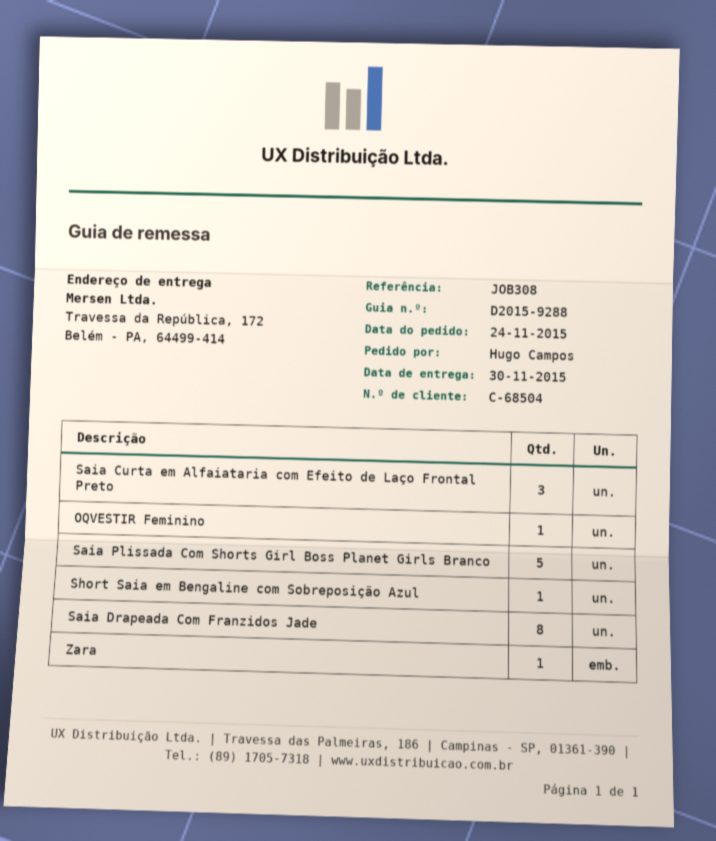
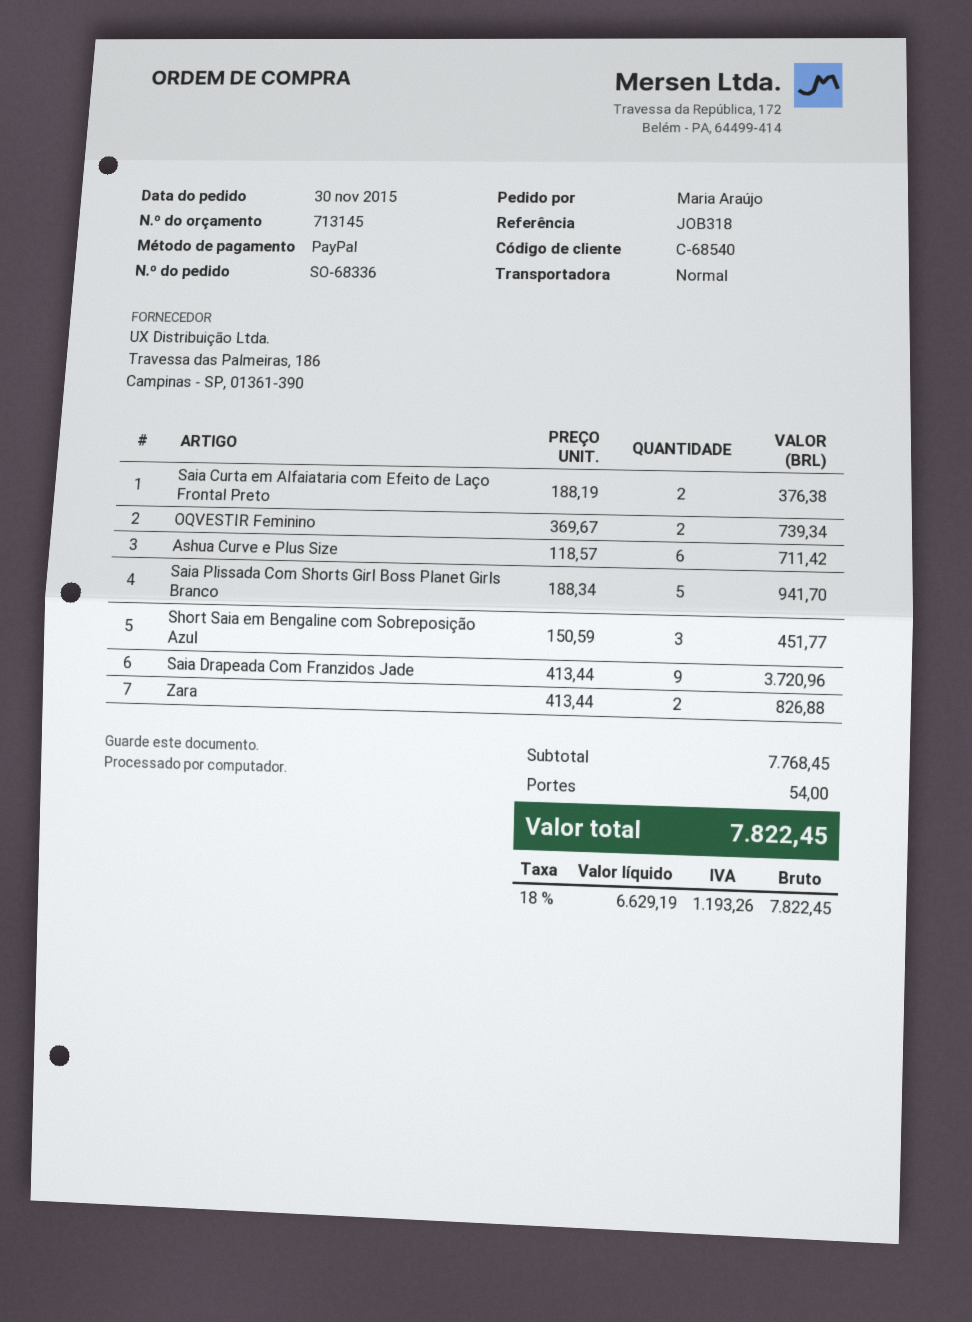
order date: 2015-11-24 -> 2015-11-30
customer number: C-68504 -> C-68540
reference: JOB308 -> JOB318
ordered by: Hugo Campos -> Maria Araújo
Saia Curta em Alfaiataria com Efeito de Laço Frontal Preto: 3 -> 2
OQVESTIR Feminino: 1 -> 2
Short Saia em Bengaline com Sobreposição Azul: 1 -> 3
Saia Drapeada Com Franzidos Jade: 8 -> 9
Zara: 1 -> 2
Ashua Curve e Plus Size: none -> 6

